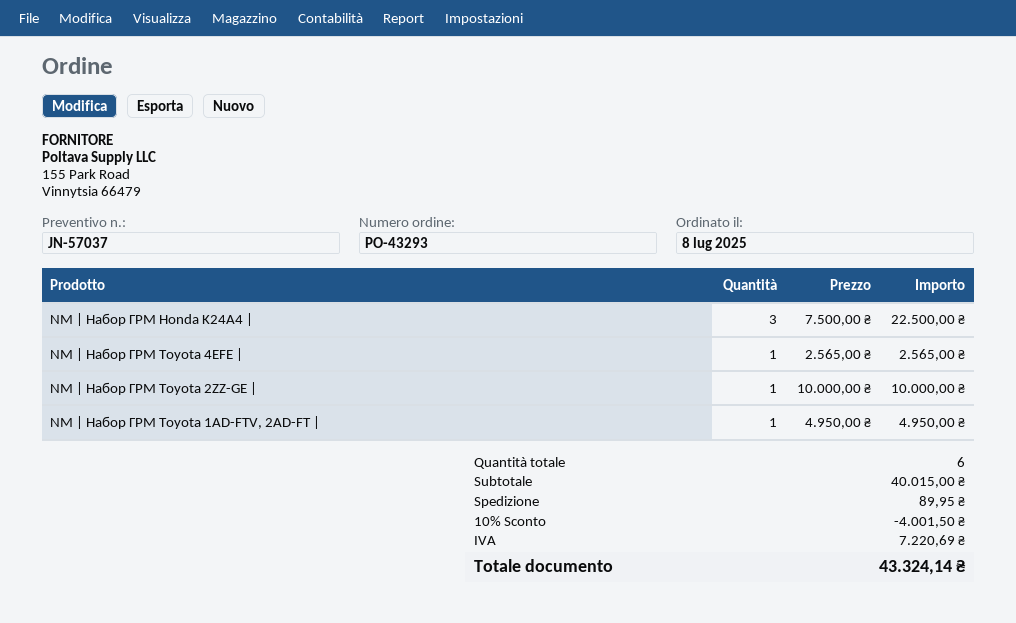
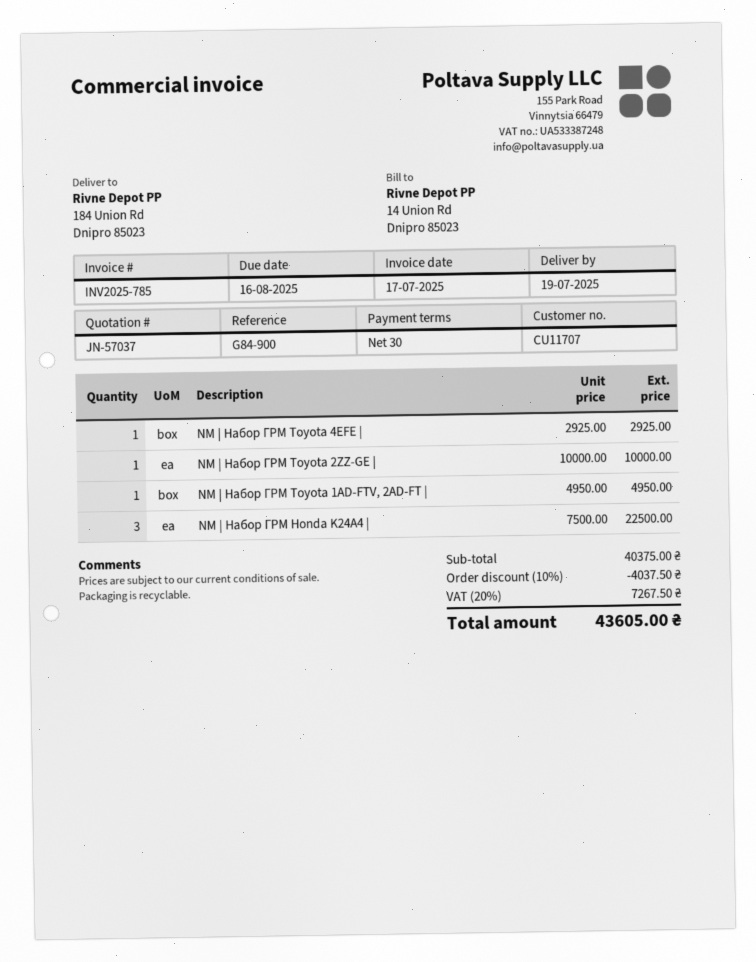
NM | Набор ГРМ Toyota 4EFE |: 1 x 2565.00 = 2565.00 -> 1 x 2925.00 = 2925.00
subtotal: 40015.00 -> 40375.00
discount: 10% = 4001.50 -> 10% = 4037.50
shipping: 89.95 -> none
tax: 7220.69 -> 7267.50
total: 43324.14 -> 43605.00

